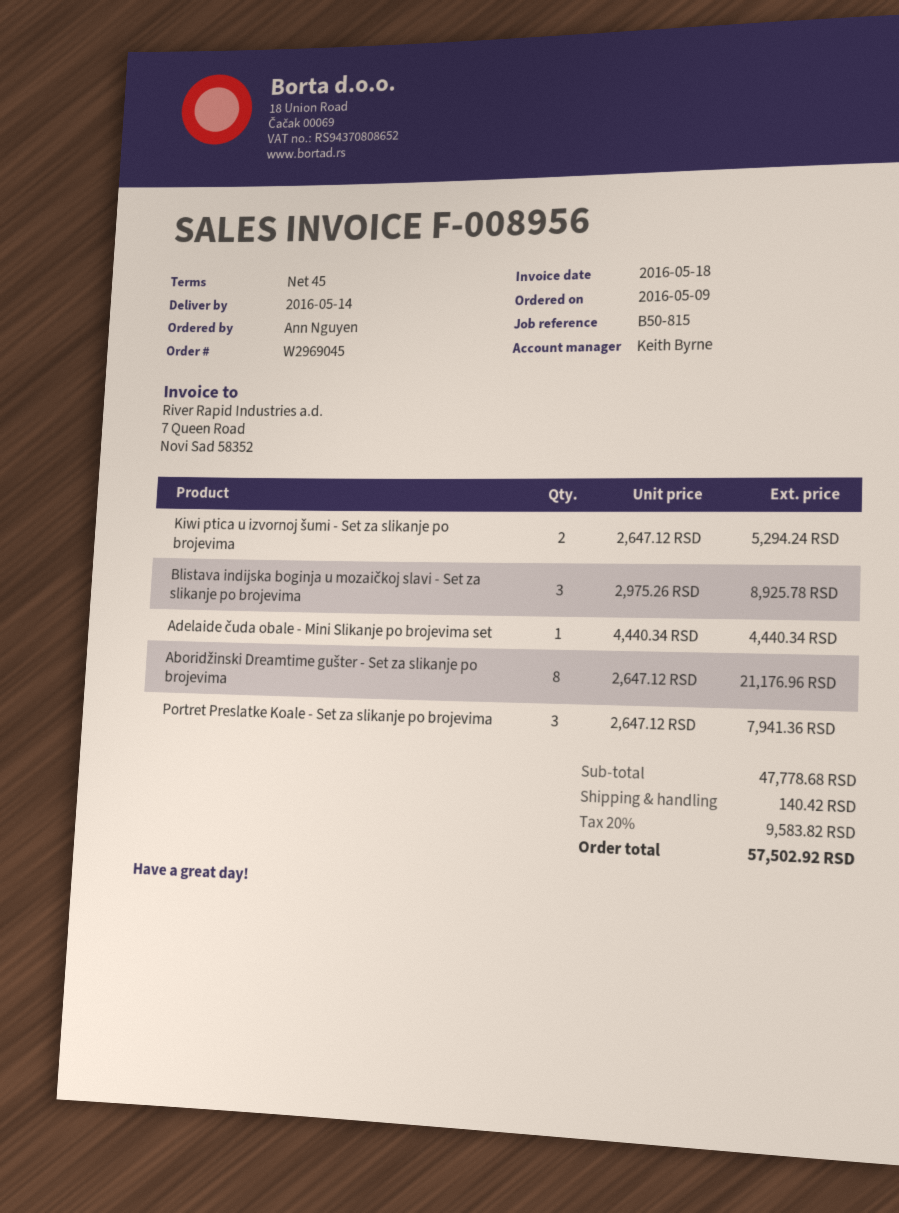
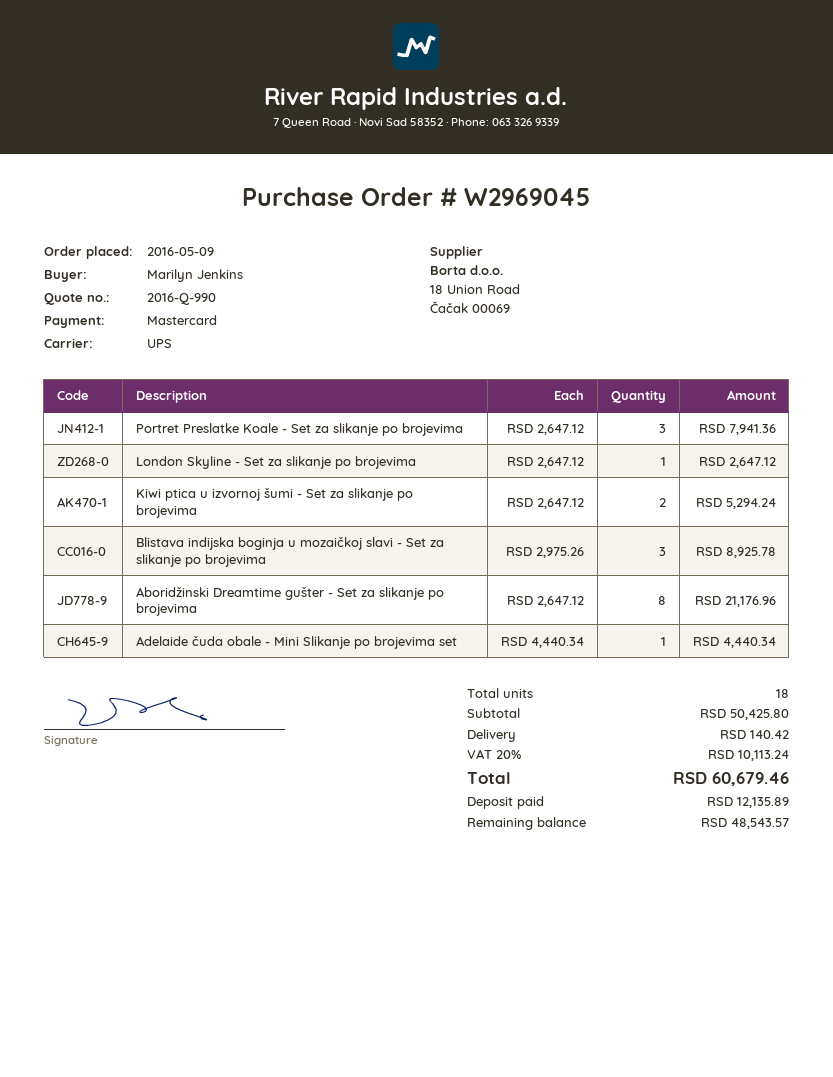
ordered by: Ann Nguyen -> Marilyn Jenkins
London Skyline - Set za slikanje po brojevima: none -> 1 x 2647.12 = 2647.12
subtotal: 47778.68 -> 50425.80
tax: 20% = 9583.82 -> 20% = 10113.24
total: 57502.92 -> 60679.46

